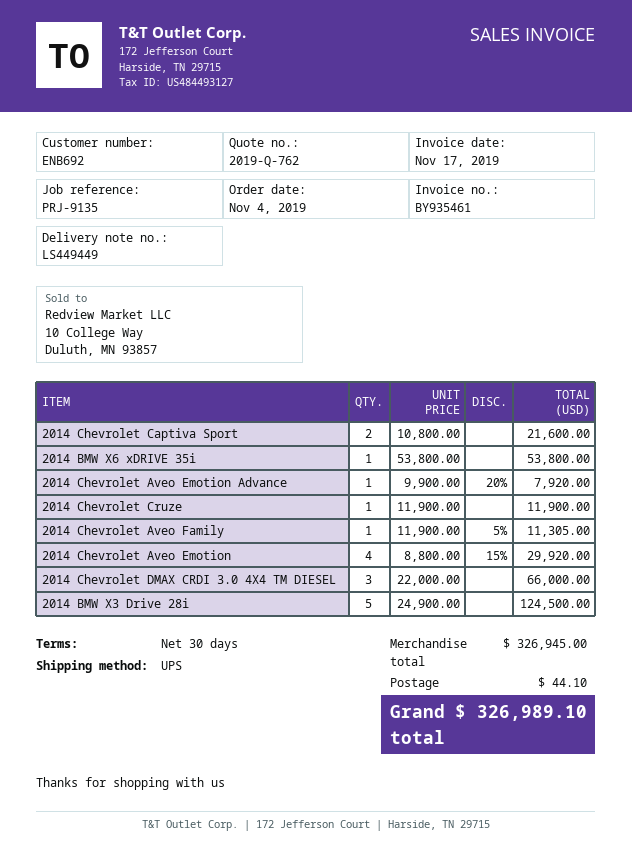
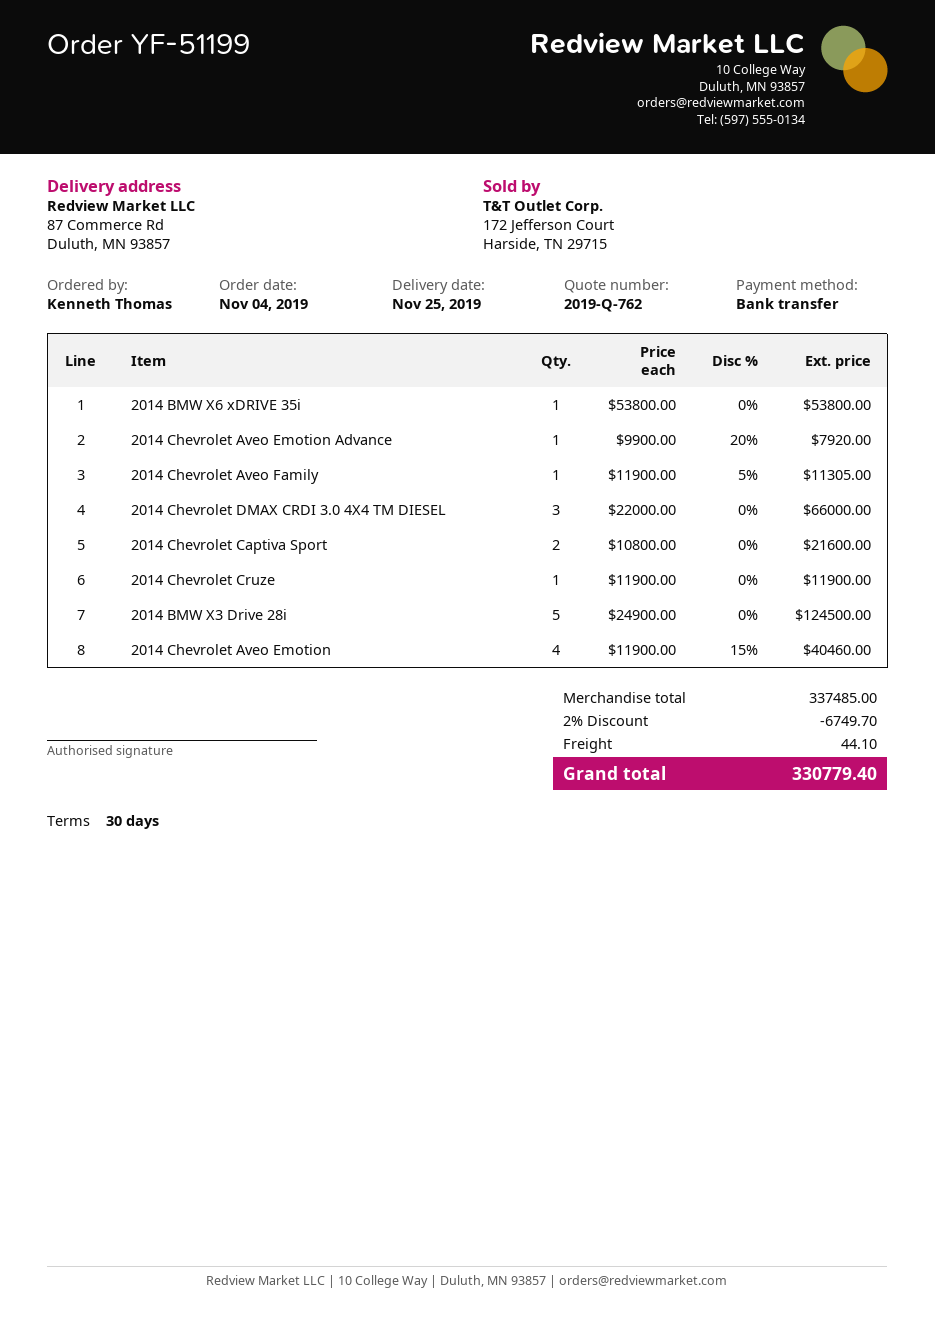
2014 Chevrolet Aveo Emotion: 4 x 8800.00 - 15% = 29920.00 -> 4 x 11900.00 - 15% = 40460.00
subtotal: 326945.00 -> 337485.00
discount: none -> 2% = 6749.70
total: 326989.10 -> 330779.40

